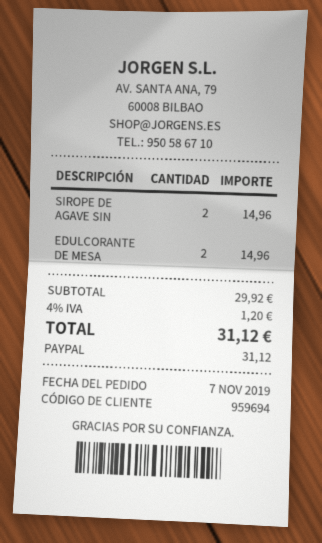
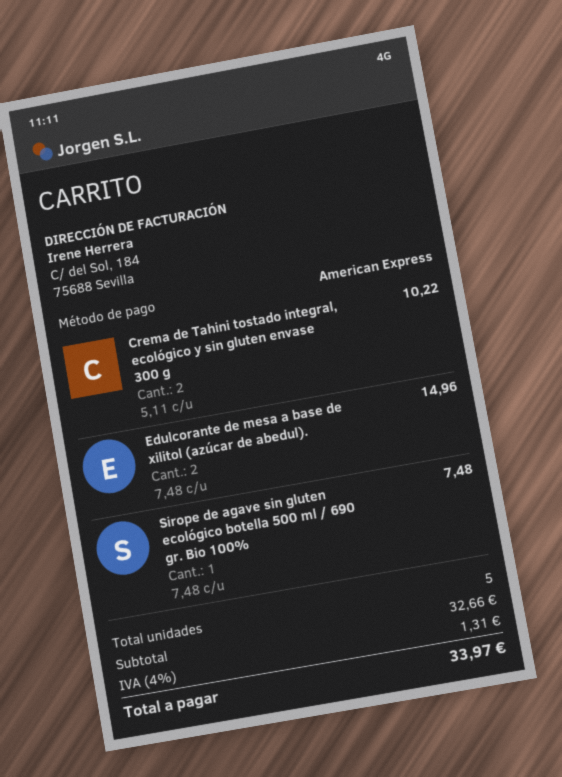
payment method: PayPal -> American Express
SIROPE DE AGAVE SIN: 2 for 14.96 -> 1 for 7.48
Crema de Tahini tostado integral, ecológico y sin gluten envase 300 g: none -> 2 for 10.22
subtotal: 29.92 -> 32.66
tax: 4% = 1.20 -> 4% = 1.31
total: 31.12 -> 33.97

